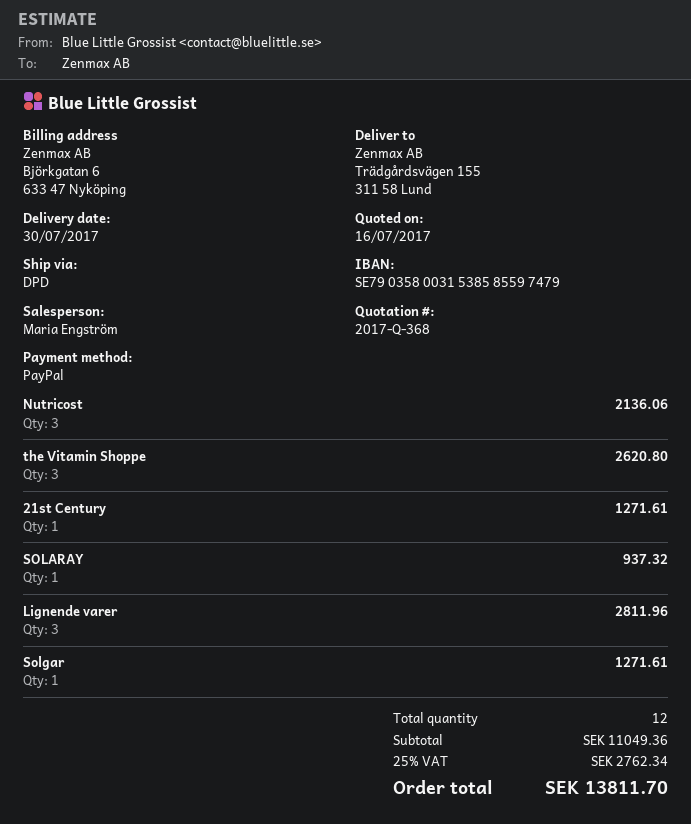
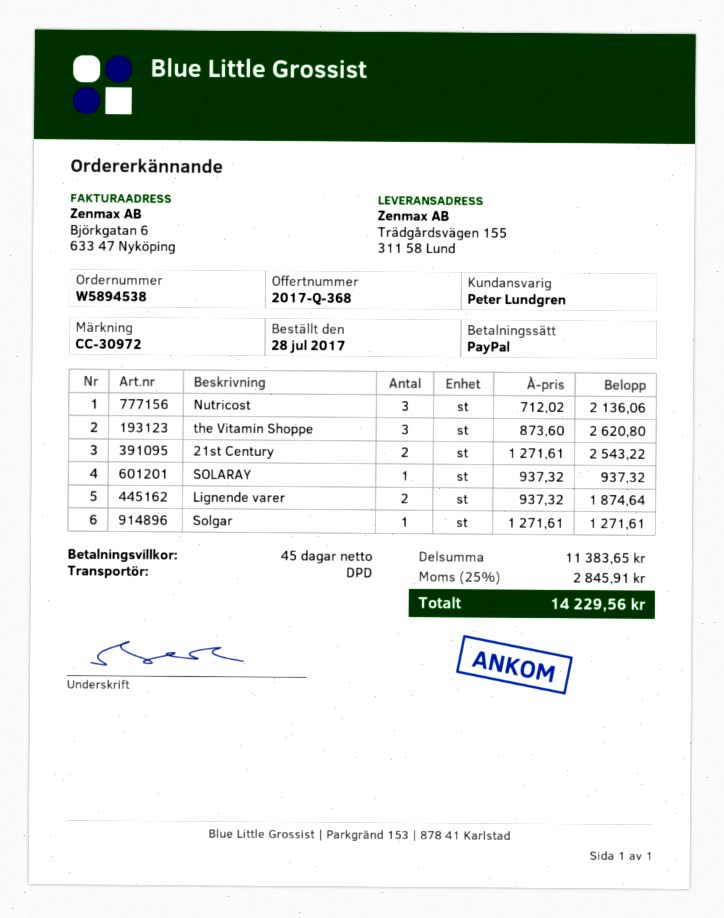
sales rep: Maria Engström -> Peter Lundgren
21st Century: 1 for 1271.61 -> 2 for 2543.22
Lignende varer: 3 for 2811.96 -> 2 for 1874.64
subtotal: 11049.36 -> 11383.65
tax: 25% = 2762.34 -> 25% = 2845.91
total: 13811.70 -> 14229.56

